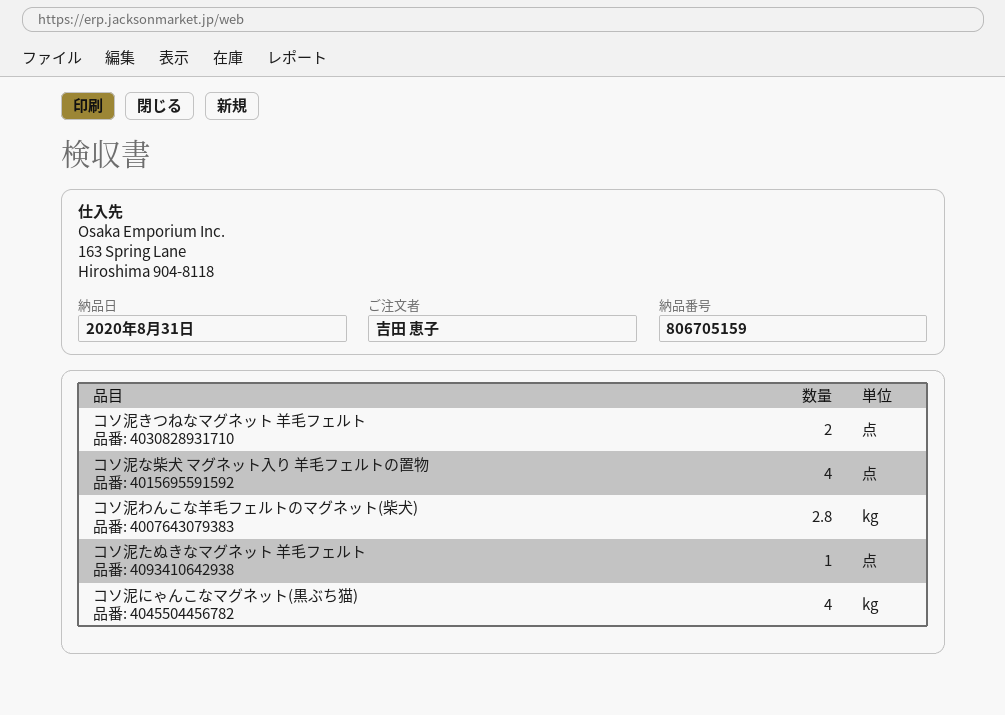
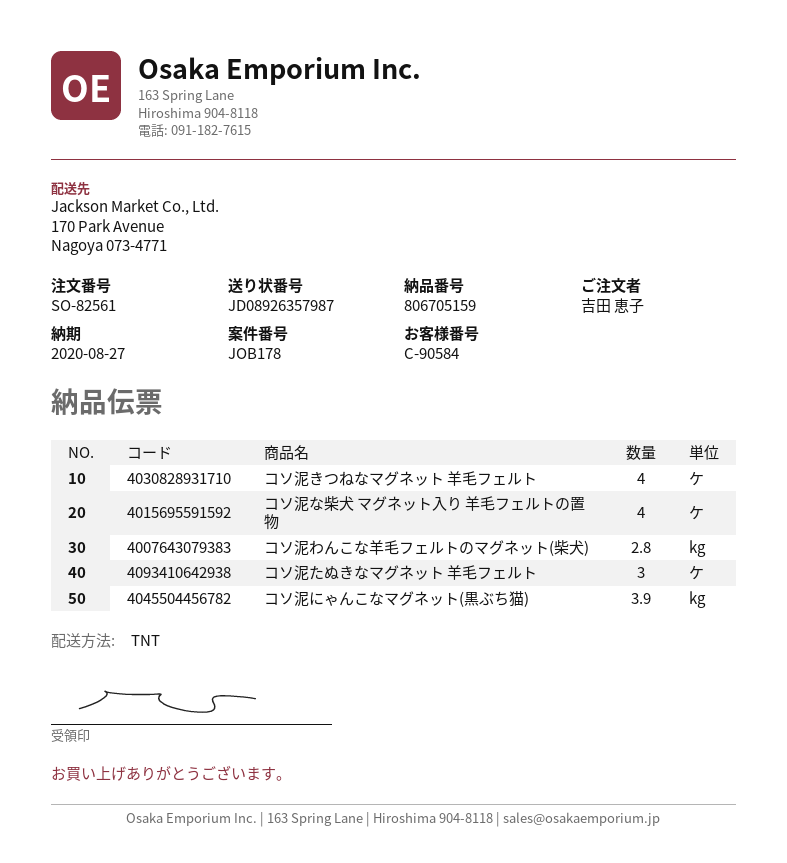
delivery date: 2020-08-31 -> 2020-08-27
コソ泥きつねなマグネット 羊毛フェルト: 2 -> 4
コソ泥たぬきなマグネット 羊毛フェルト: 1 -> 3
コソ泥にゃんこなマグネット(黒ぶち猫): 4 -> 3.9

